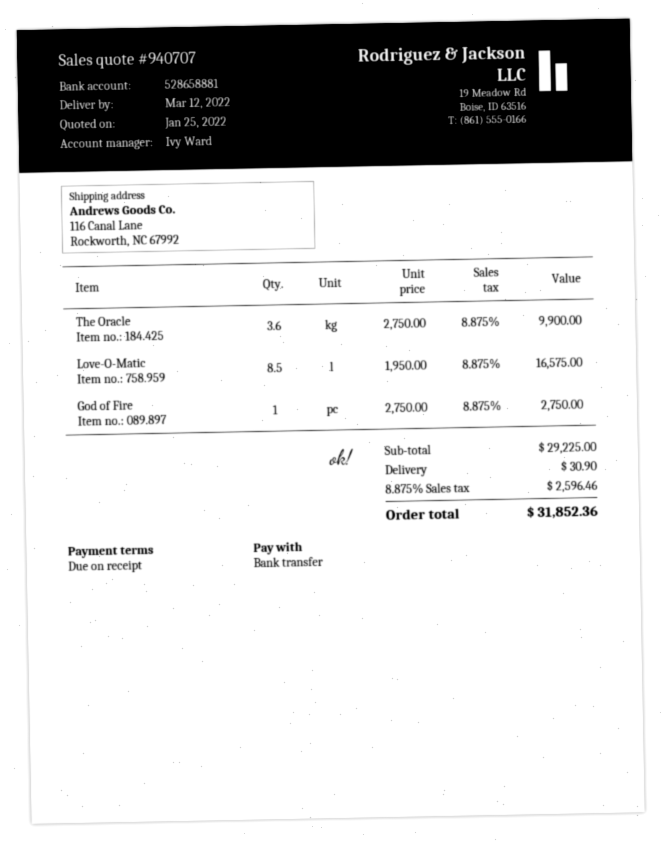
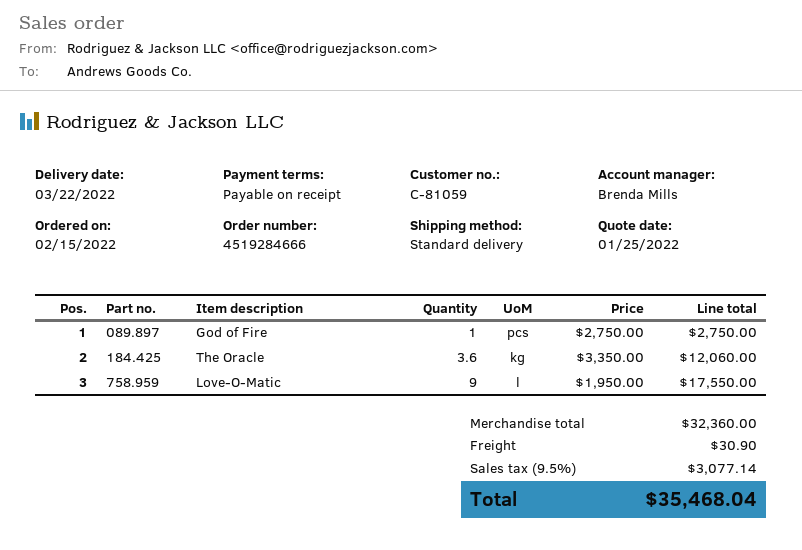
delivery date: 2022-03-12 -> 2022-03-22
sales rep: Ivy Ward -> Brenda Mills
The Oracle: 3.6 x 2750.00 = 9900.00 -> 3.6 x 3350.00 = 12060.00
Love-O-Matic: 8.5 x 1950.00 = 16575.00 -> 9 x 1950.00 = 17550.00
subtotal: 29225.00 -> 32360.00
tax: 8.875% = 2596.46 -> 9.5% = 3077.14
total: 31852.36 -> 35468.04

